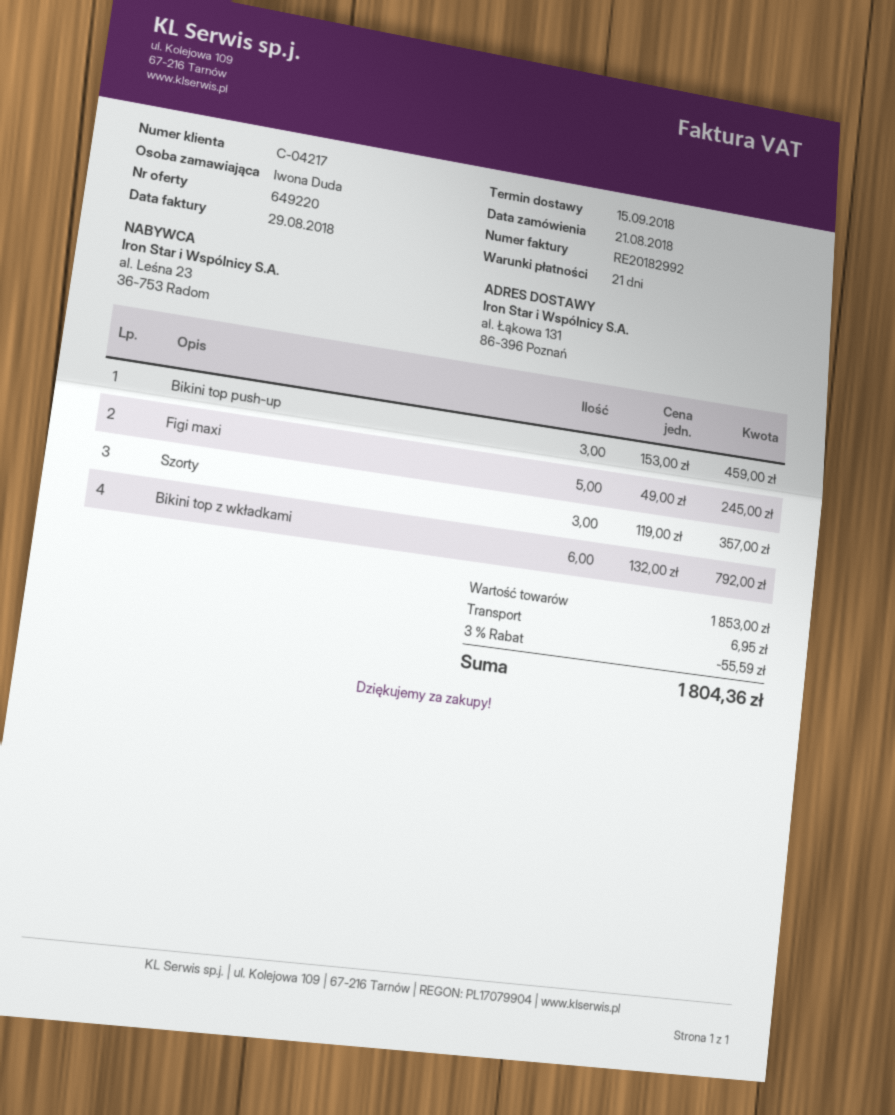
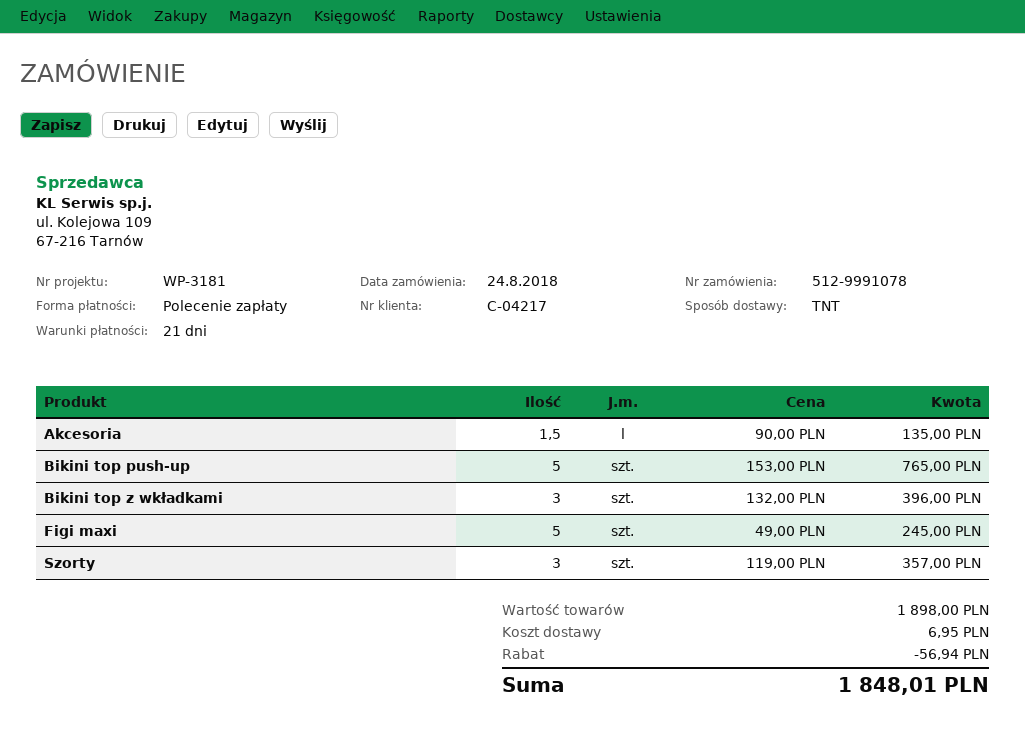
order date: 2018-08-21 -> 2018-08-24
Bikini top push-up: 3 x 153.00 = 459.00 -> 5 x 153.00 = 765.00
Bikini top z wkładkami: 6 x 132.00 = 792.00 -> 3 x 132.00 = 396.00
Akcesoria: none -> 1.5 x 90.00 = 135.00
subtotal: 1853.00 -> 1898.00
discount: 55.59 -> 56.94
total: 1804.36 -> 1848.01

